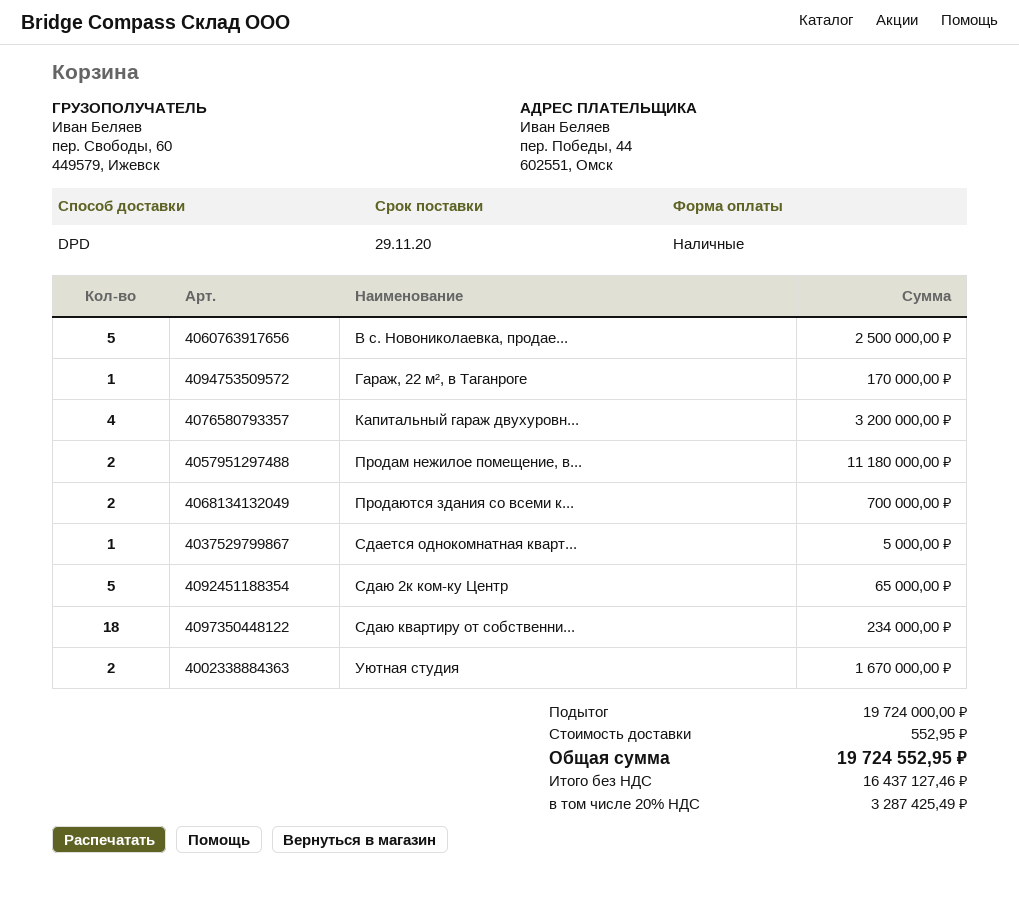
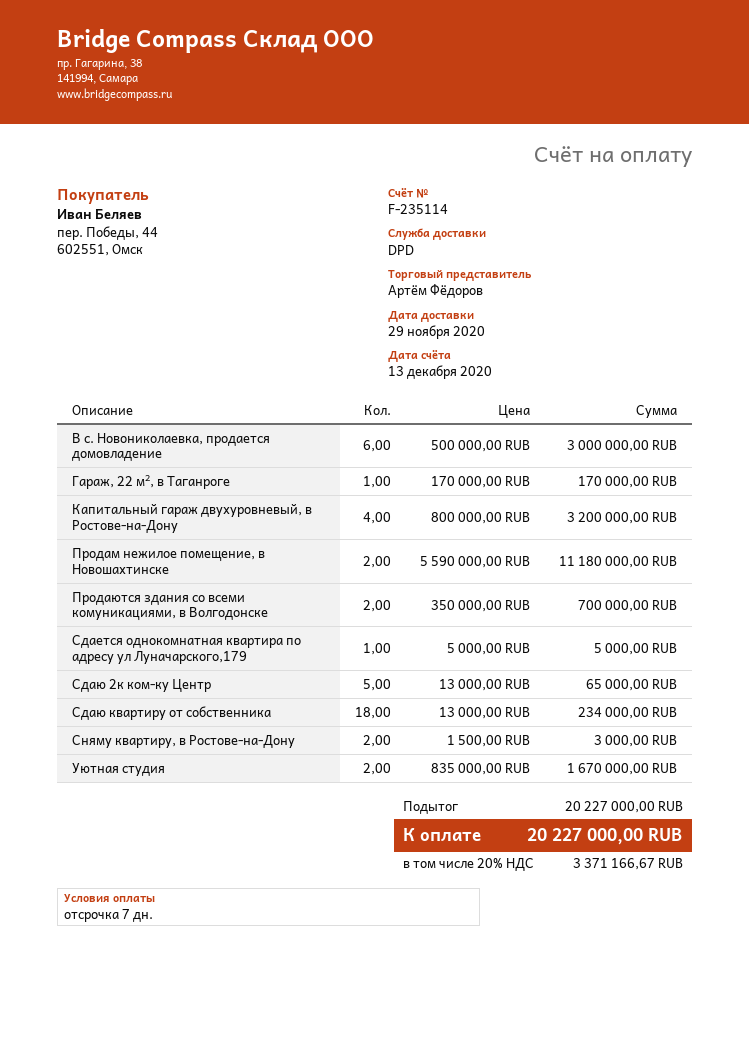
В с. Новониколаевка, продае...: 5 for 2500000.00 -> 6 for 3000000.00
Сняму квартиру, в Ростове-на-Дону: none -> 2 for 3000.00
subtotal: 19724000.00 -> 20227000.00
shipping: 552.95 -> none
tax: 20% = 3287425.49 -> 20% = 3371166.67
total: 19724552.95 -> 20227000.00

